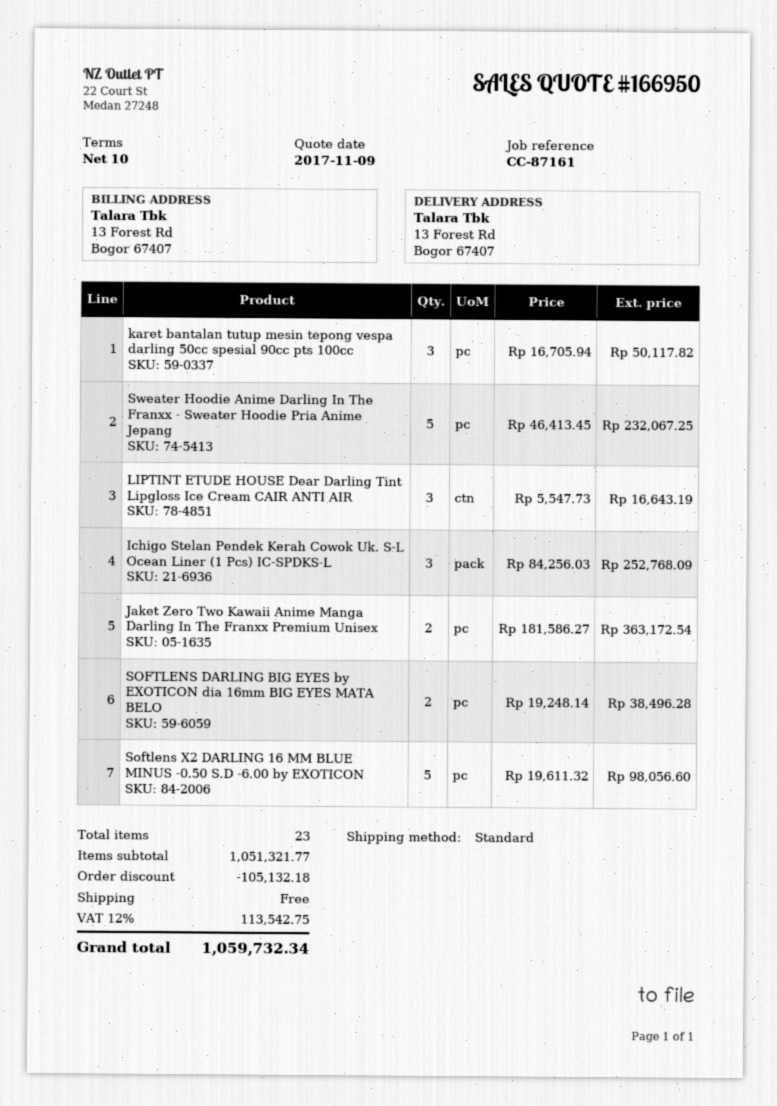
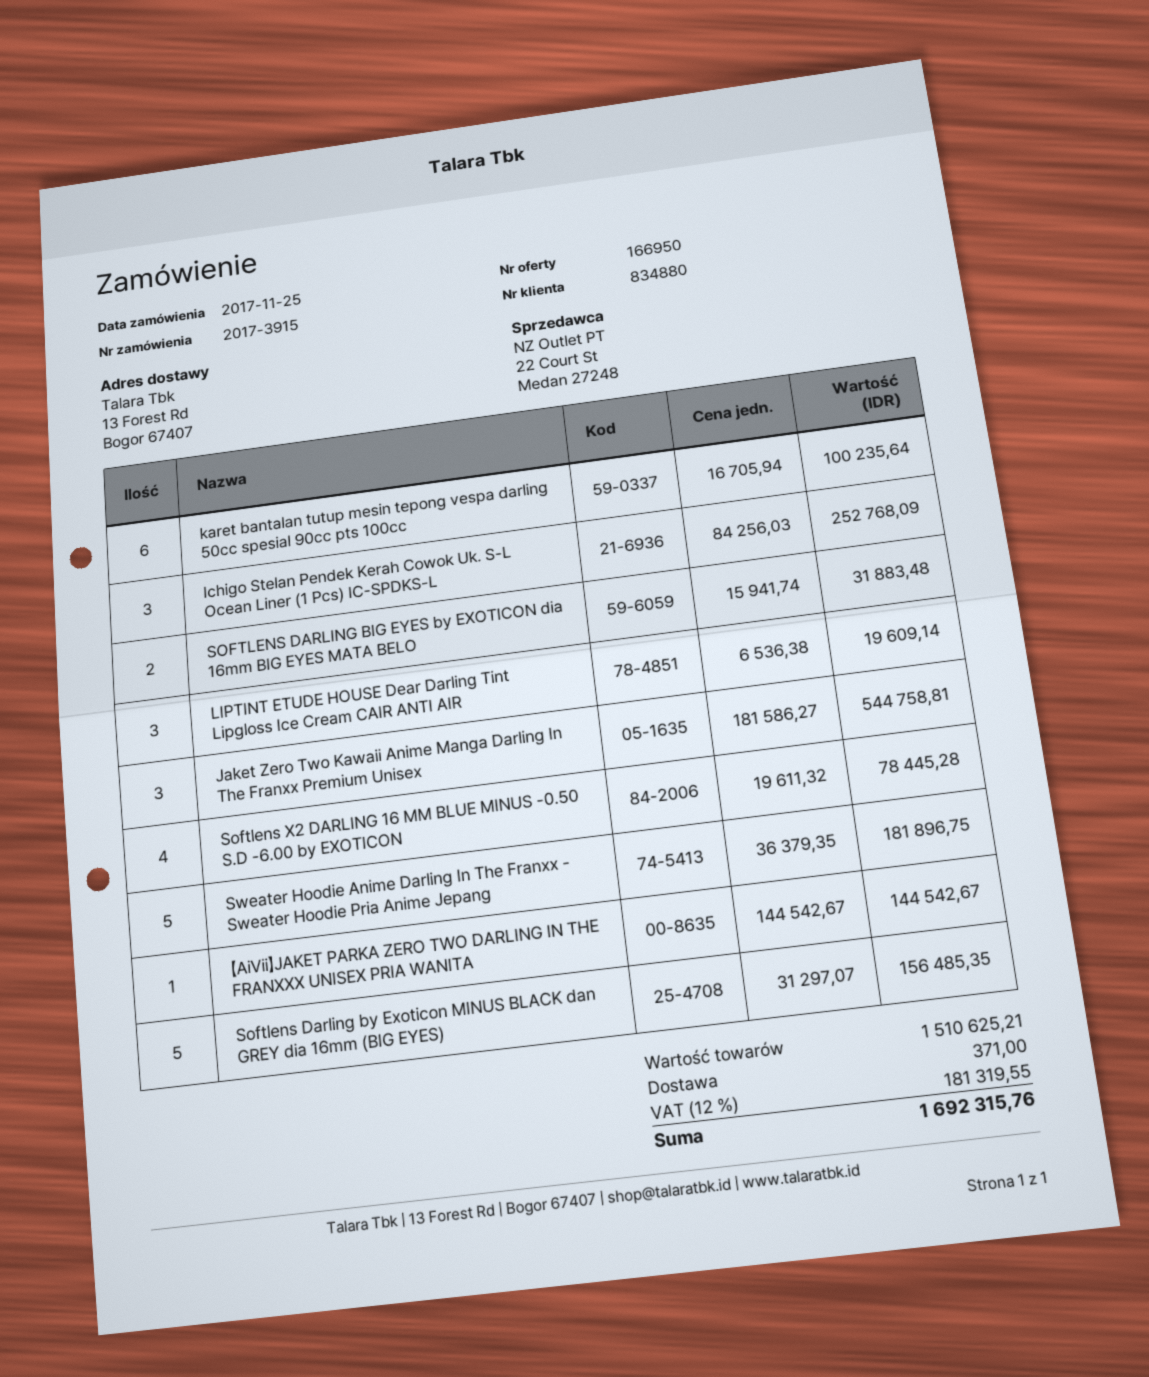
karet bantalan tutup mesin tepong vespa darling 50cc spesial 90cc pts 100cc: 3 x 16705.94 = 50117.82 -> 6 x 16705.94 = 100235.64
Sweater Hoodie Anime Darling In The Franxx - Sweater Hoodie Pria Anime Jepang: 5 x 46413.45 = 232067.25 -> 5 x 36379.35 = 181896.75
LIPTINT ETUDE HOUSE Dear Darling Tint Lipgloss Ice Cream CAIR ANTI AIR: 3 x 5547.73 = 16643.19 -> 3 x 6536.38 = 19609.14
Jaket Zero Two Kawaii Anime Manga Darling In The Franxx Premium Unisex: 2 x 181586.27 = 363172.54 -> 3 x 181586.27 = 544758.81
SOFTLENS DARLING BIG EYES by EXOTICON dia 16mm BIG EYES MATA BELO: 2 x 19248.14 = 38496.28 -> 2 x 15941.74 = 31883.48
Softlens X2 DARLING 16 MM BLUE MINUS -0.50 S.D -6.00 by EXOTICON: 5 x 19611.32 = 98056.60 -> 4 x 19611.32 = 78445.28
【AiVii】JAKET PARKA ZERO TWO DARLING IN THE FRANXXX UNISEX PRIA WANITA: none -> 1 x 144542.67 = 144542.67
Softlens Darling by Exoticon MINUS BLACK dan GREY dia 16mm (BIG EYES): none -> 5 x 31297.07 = 156485.35
subtotal: 1051321.77 -> 1510625.21
discount: 105132.18 -> none
shipping: 0.00 -> 371.00
tax: 12% = 113542.75 -> 12% = 181319.55
total: 1059732.34 -> 1692315.76

